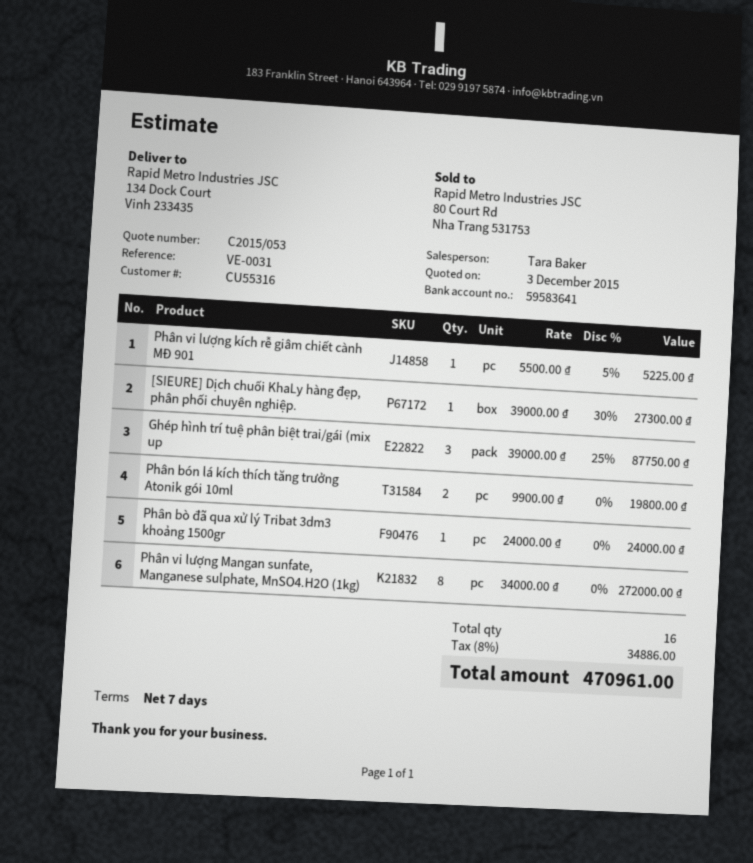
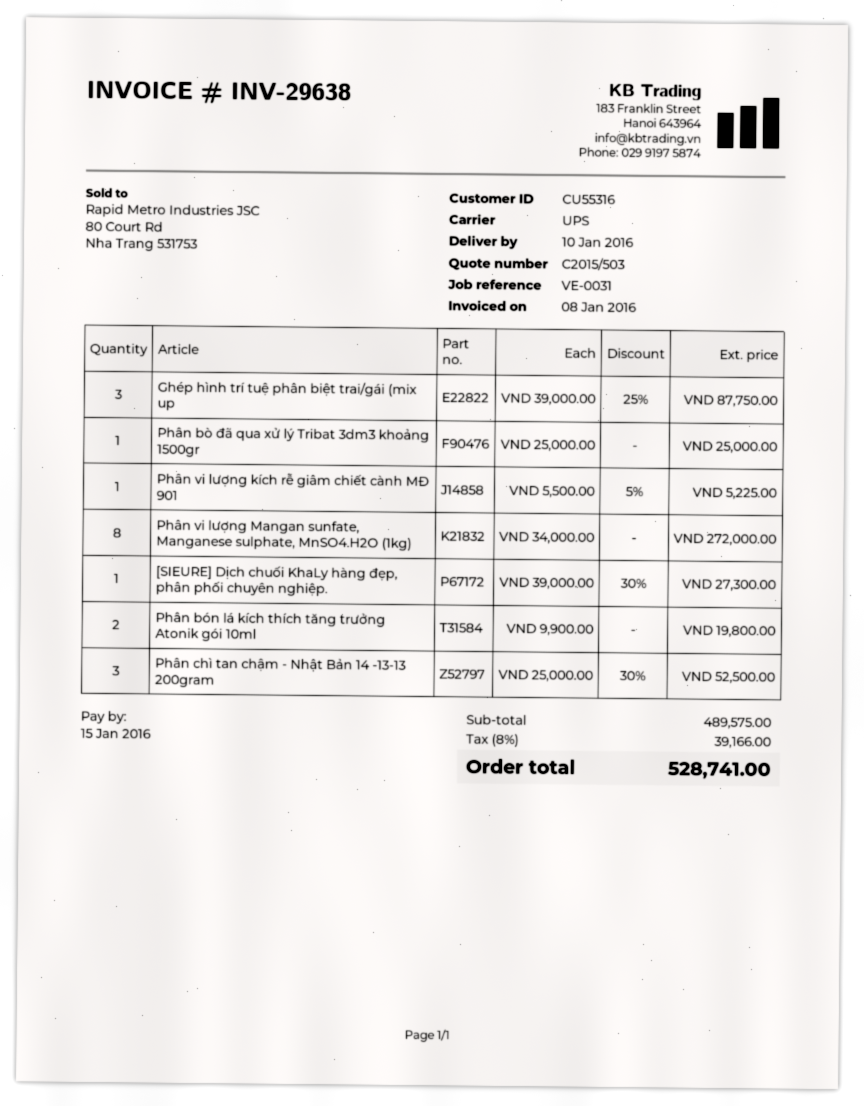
quote number: C2015/053 -> C2015/503
Phân bò đã qua xử lý Tribat 3dm3 khoảng 1500gr: 1 x 24000.00 = 24000.00 -> 1 x 25000.00 = 25000.00
Phân chì tan chậm - Nhật Bản 14 -13-13 200gram: none -> 3 x 25000.00 - 30% = 52500.00
tax: 8% = 34886.00 -> 8% = 39166.00
total: 470961.00 -> 528741.00

